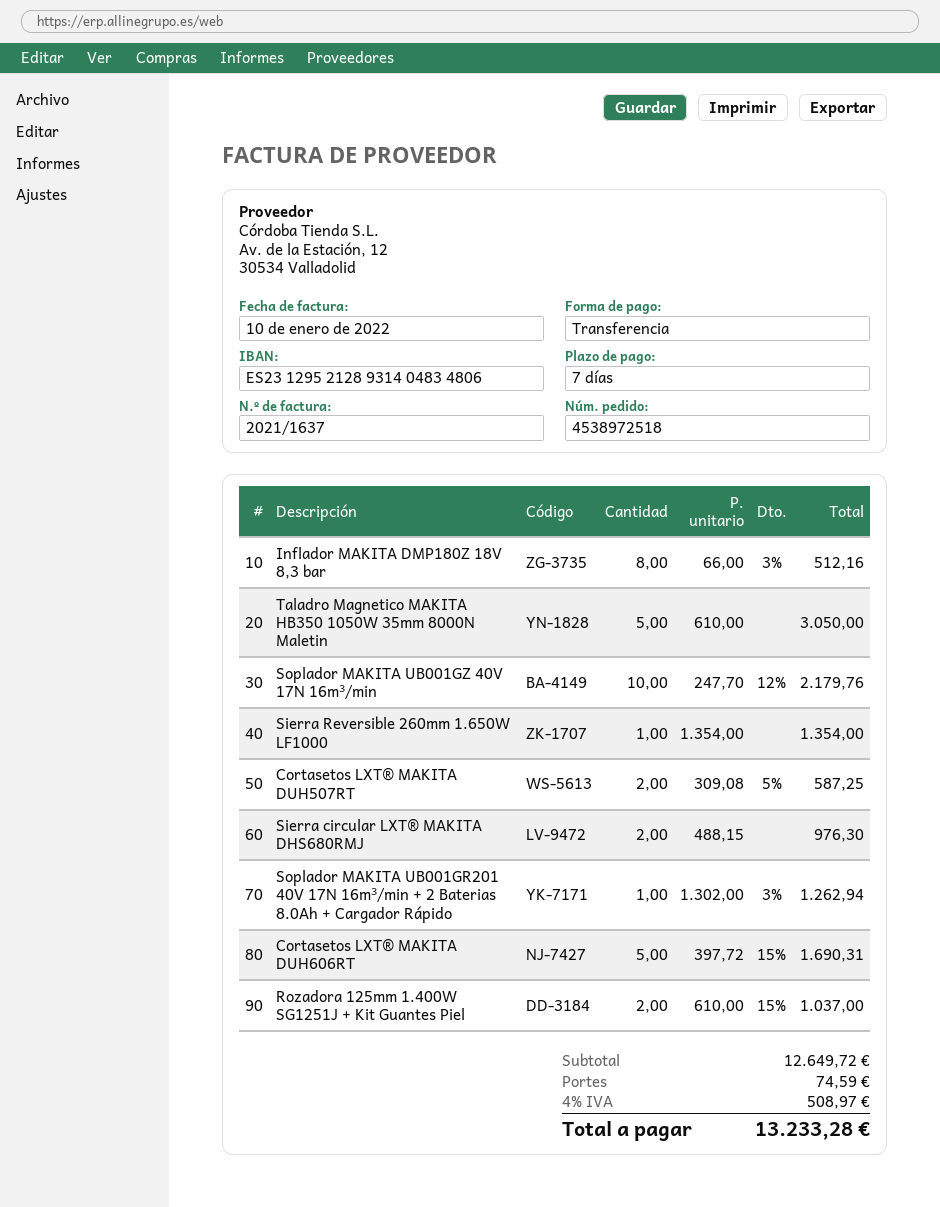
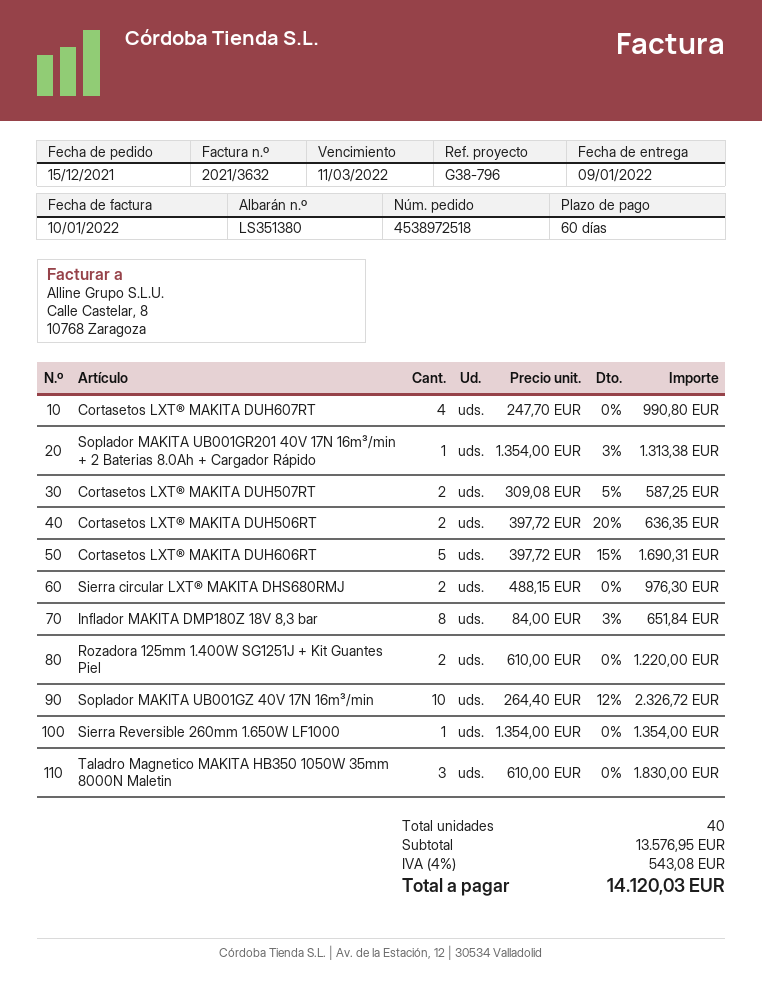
invoice number: 2021/1637 -> 2021/3632
payment terms: 7 days -> 60 days
Inflador MAKITA DMP180Z 18V 8,3 bar: 8 x 66.00 - 3% = 512.16 -> 8 x 84.00 - 3% = 651.84
Taladro Magnetico MAKITA HB350 1050W 35mm 8000N Maletin: 5 x 610.00 = 3050.00 -> 3 x 610.00 = 1830.00
Soplador MAKITA UB001GZ 40V 17N 16m³/min: 10 x 247.70 - 12% = 2179.76 -> 10 x 264.40 - 12% = 2326.72
Soplador MAKITA UB001GR201 40V 17N 16m³/min + 2 Baterias 8.0Ah + Cargador Rápido: 1 x 1302.00 - 3% = 1262.94 -> 1 x 1354.00 - 3% = 1313.38
Rozadora 125mm 1.400W SG1251J + Kit Guantes Piel: 2 x 610.00 - 15% = 1037.00 -> 2 x 610.00 = 1220.00
Cortasetos LXT® MAKITA DUH607RT: none -> 4 x 247.70 = 990.80
Cortasetos LXT® MAKITA DUH506RT: none -> 2 x 397.72 - 20% = 636.35
subtotal: 12649.72 -> 13576.95
shipping: 74.59 -> none
tax: 4% = 508.97 -> 4% = 543.08
total: 13233.28 -> 14120.03

